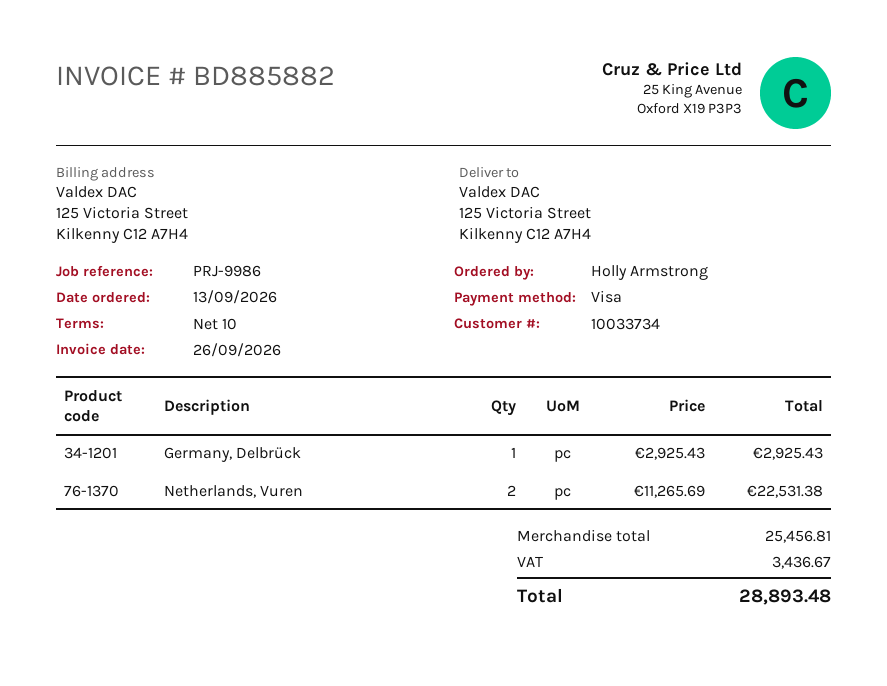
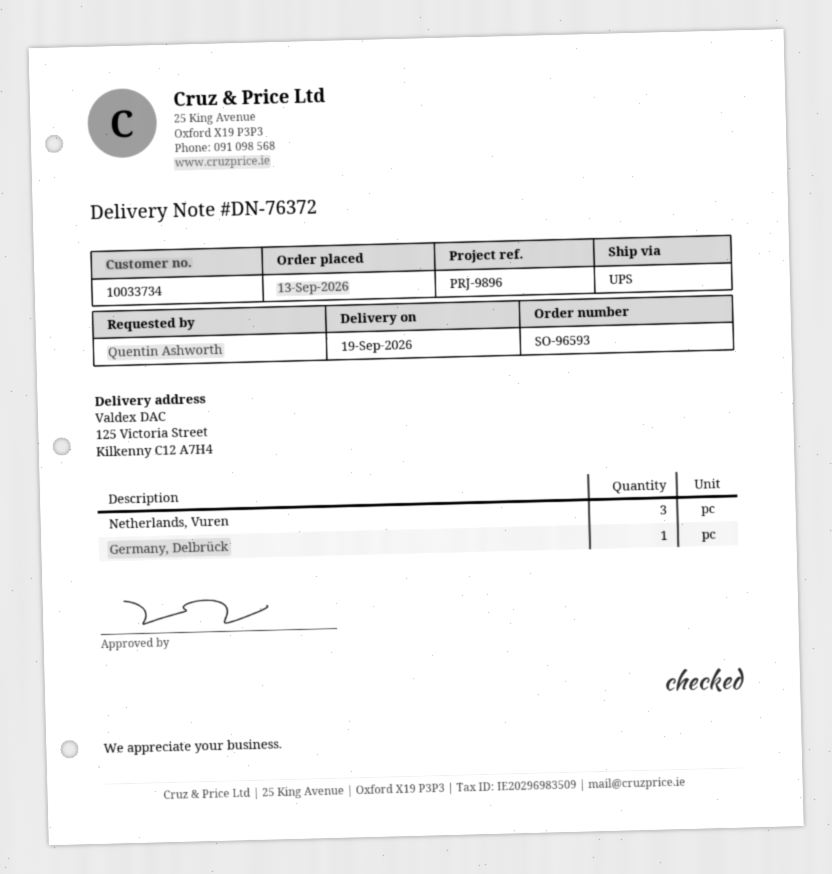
reference: PRJ-9986 -> PRJ-9896
ordered by: Holly Armstrong -> Quentin Ashworth
Netherlands, Vuren: 2 -> 3

